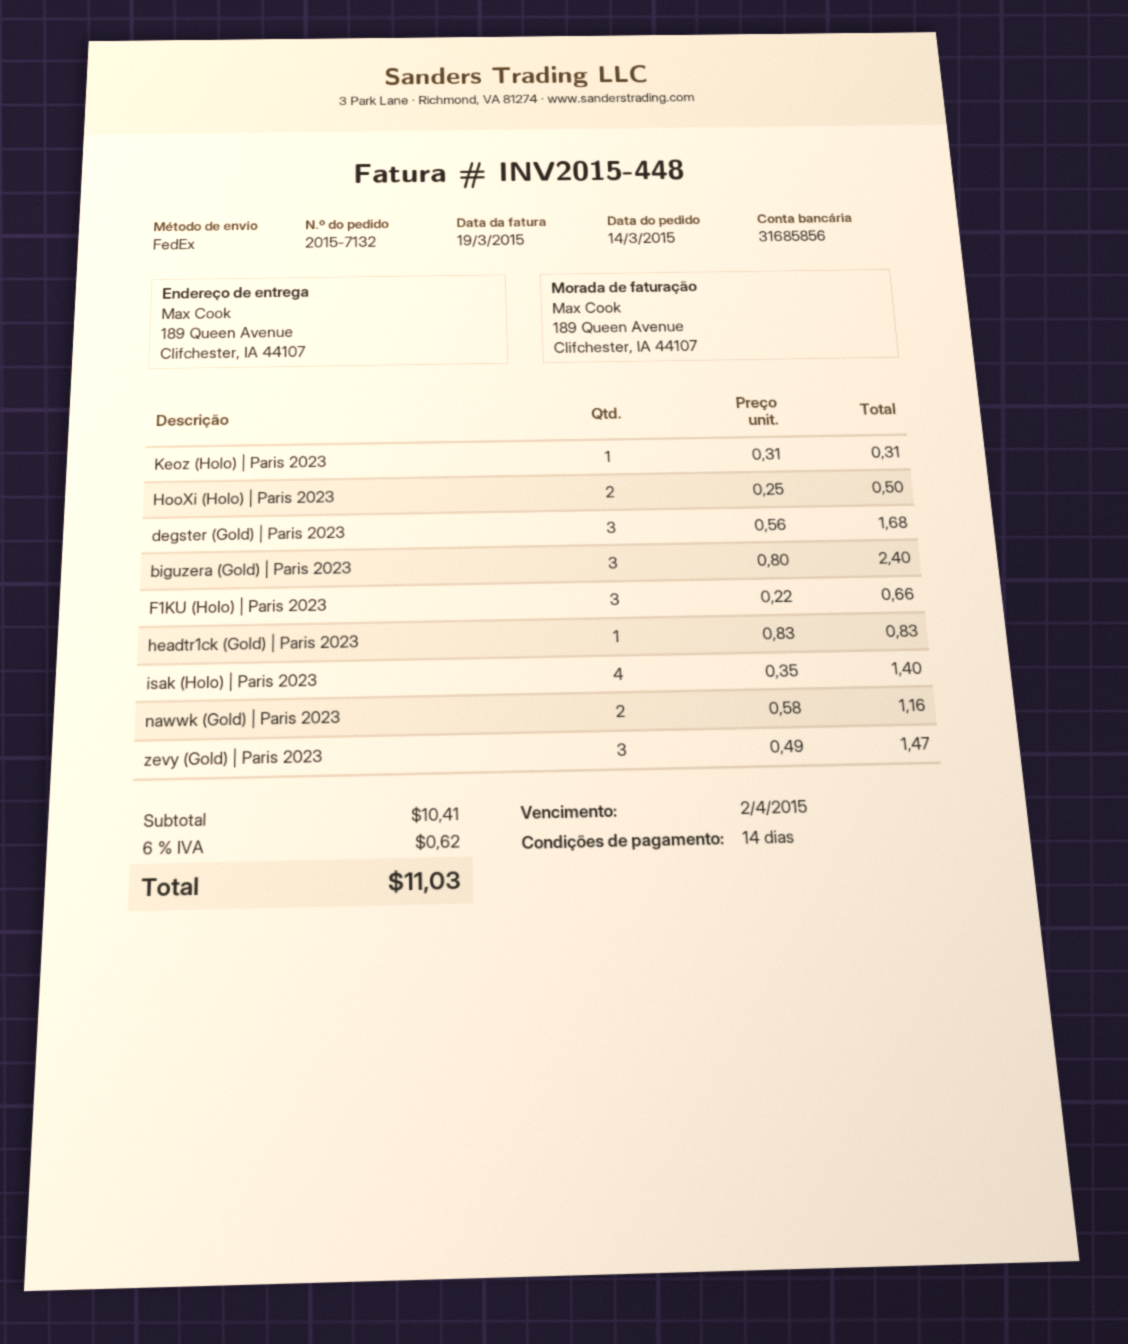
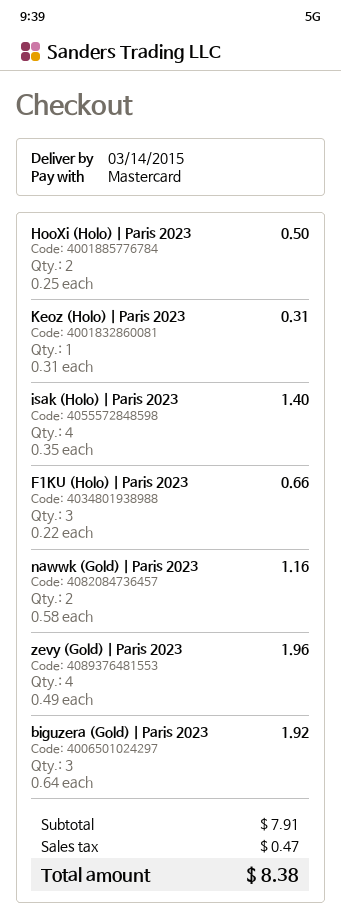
degster (Gold) | Paris 2023: 3 x 0.56 = 1.68 -> none
biguzera (Gold) | Paris 2023: 3 x 0.80 = 2.40 -> 3 x 0.64 = 1.92
headtr1ck (Gold) | Paris 2023: 1 x 0.83 = 0.83 -> none
zevy (Gold) | Paris 2023: 3 x 0.49 = 1.47 -> 4 x 0.49 = 1.96
subtotal: 10.41 -> 7.91
tax: 0.62 -> 0.47
total: 11.03 -> 8.38

